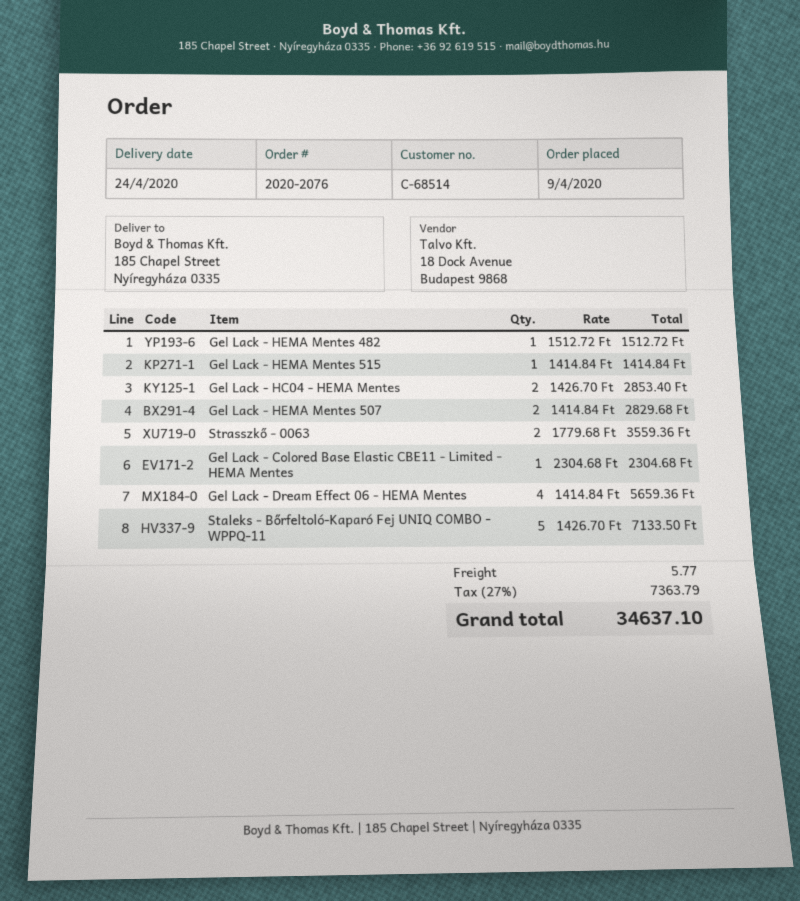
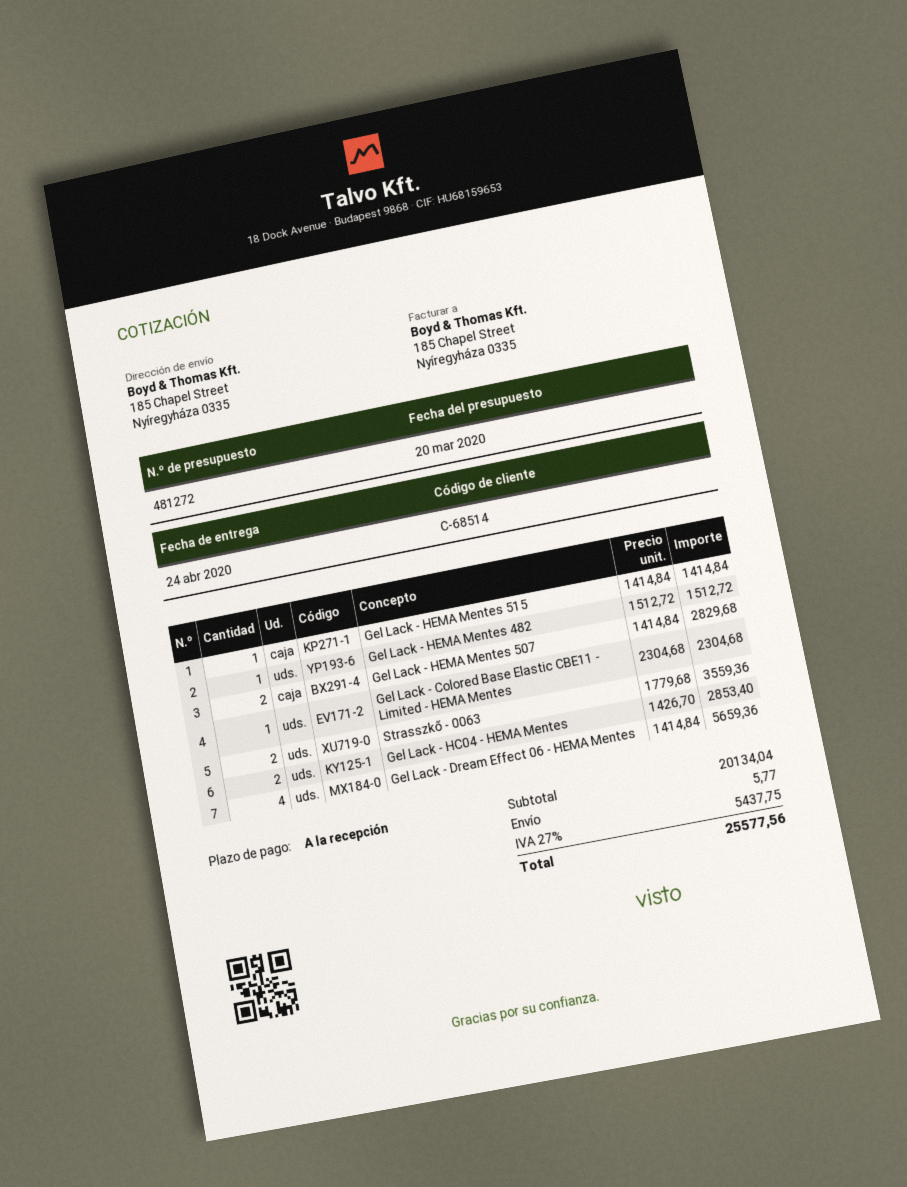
Staleks - Bőrfeltoló-Kaparó Fej UNIQ COMBO - WPPQ-11: 5 x 1426.70 = 7133.50 -> none
tax: 27% = 7363.79 -> 27% = 5437.75
total: 34637.10 -> 25577.56

